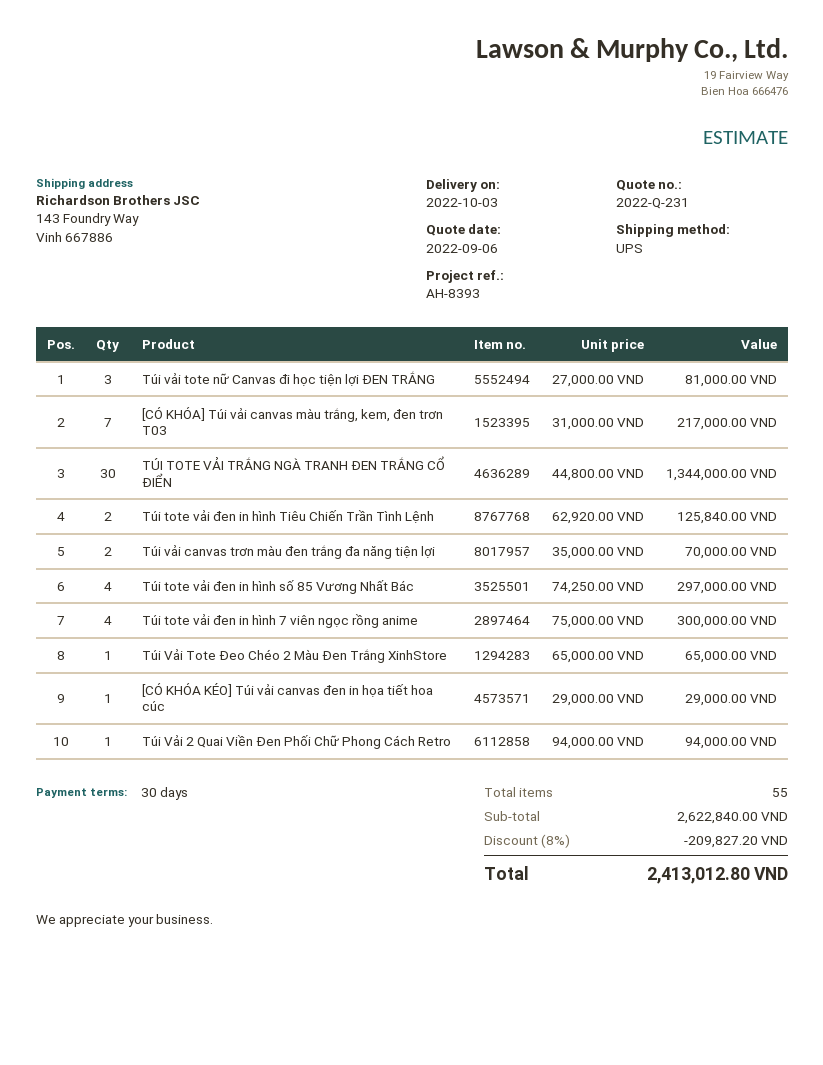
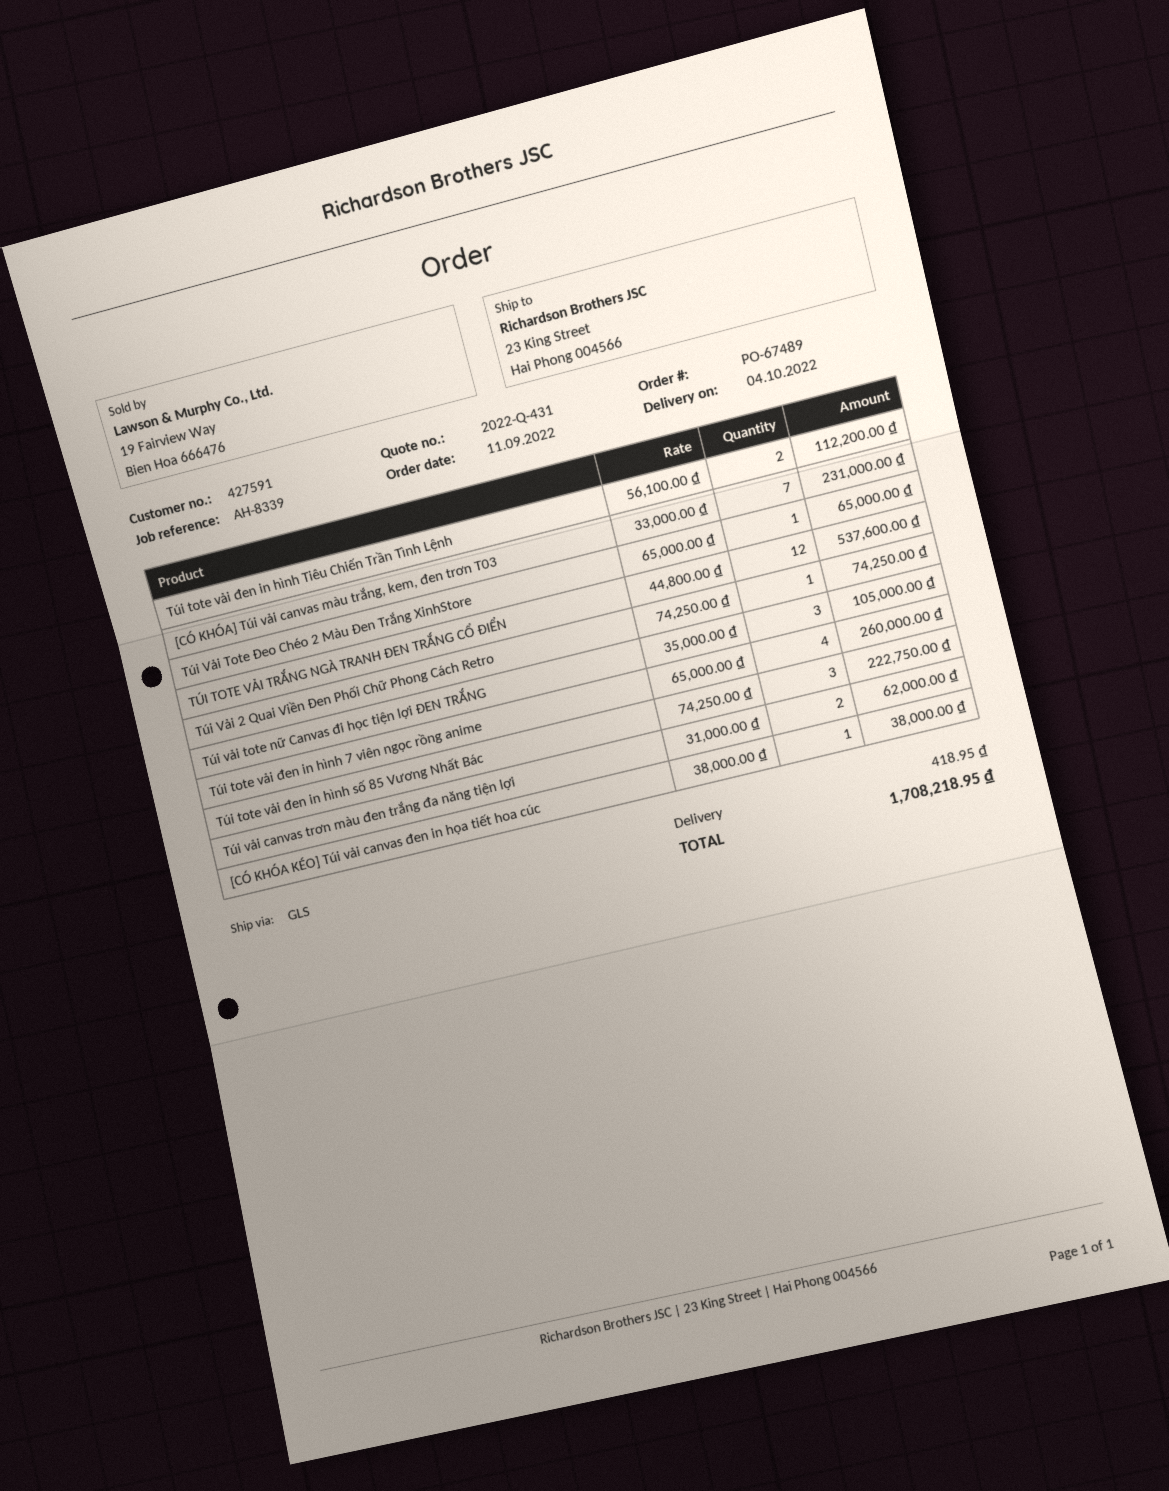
quote number: 2022-Q-231 -> 2022-Q-431
delivery date: 2022-10-03 -> 2022-10-04
reference: AH-8393 -> AH-8339
shipping method: UPS -> GLS
ship to: 143 Foundry Way, Vinh 667886 -> 23 King Street, Hai Phong 004566
Túi vải tote nữ Canvas đi học tiện lợi ĐEN TRẮNG: 3 x 27000.00 = 81000.00 -> 3 x 35000.00 = 105000.00
[CÓ KHÓA] Túi vải canvas màu trắng, kem, đen trơn T03: 7 x 31000.00 = 217000.00 -> 7 x 33000.00 = 231000.00
TÚI TOTE VẢI TRẮNG NGÀ TRANH ĐEN TRẮNG CỔ ĐIỂN: 30 x 44800.00 = 1344000.00 -> 12 x 44800.00 = 537600.00
Túi tote vải đen in hình Tiêu Chiến Trần Tình Lệnh: 2 x 62920.00 = 125840.00 -> 2 x 56100.00 = 112200.00
Túi vải canvas trơn màu đen trắng đa năng tiện lợi: 2 x 35000.00 = 70000.00 -> 2 x 31000.00 = 62000.00
Túi tote vải đen in hình số 85 Vương Nhất Bác: 4 x 74250.00 = 297000.00 -> 3 x 74250.00 = 222750.00
Túi tote vải đen in hình 7 viên ngọc rồng anime: 4 x 75000.00 = 300000.00 -> 4 x 65000.00 = 260000.00
[CÓ KHÓA KÉO] Túi vải canvas đen in họa tiết hoa cúc: 1 x 29000.00 = 29000.00 -> 1 x 38000.00 = 38000.00
Túi Vải 2 Quai Viền Đen Phối Chữ Phong Cách Retro: 1 x 94000.00 = 94000.00 -> 1 x 74250.00 = 74250.00
discount: 8% = 209827.20 -> none
shipping: none -> 418.95
total: 2413012.80 -> 1708218.95

